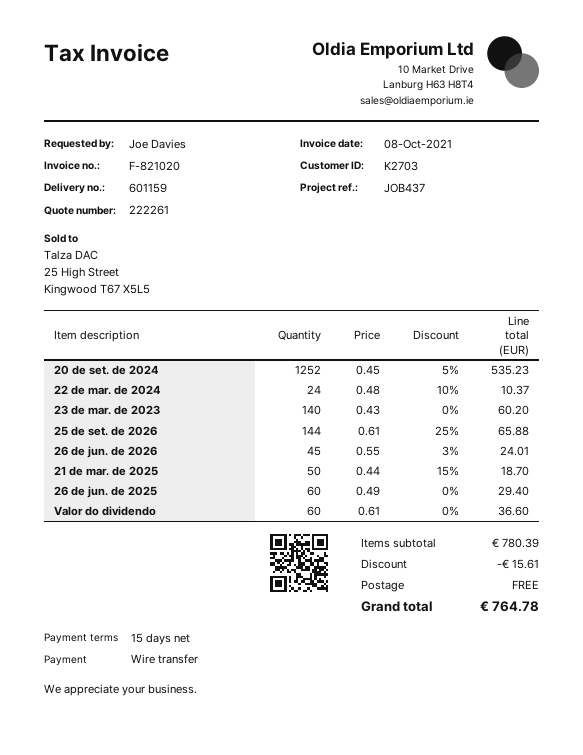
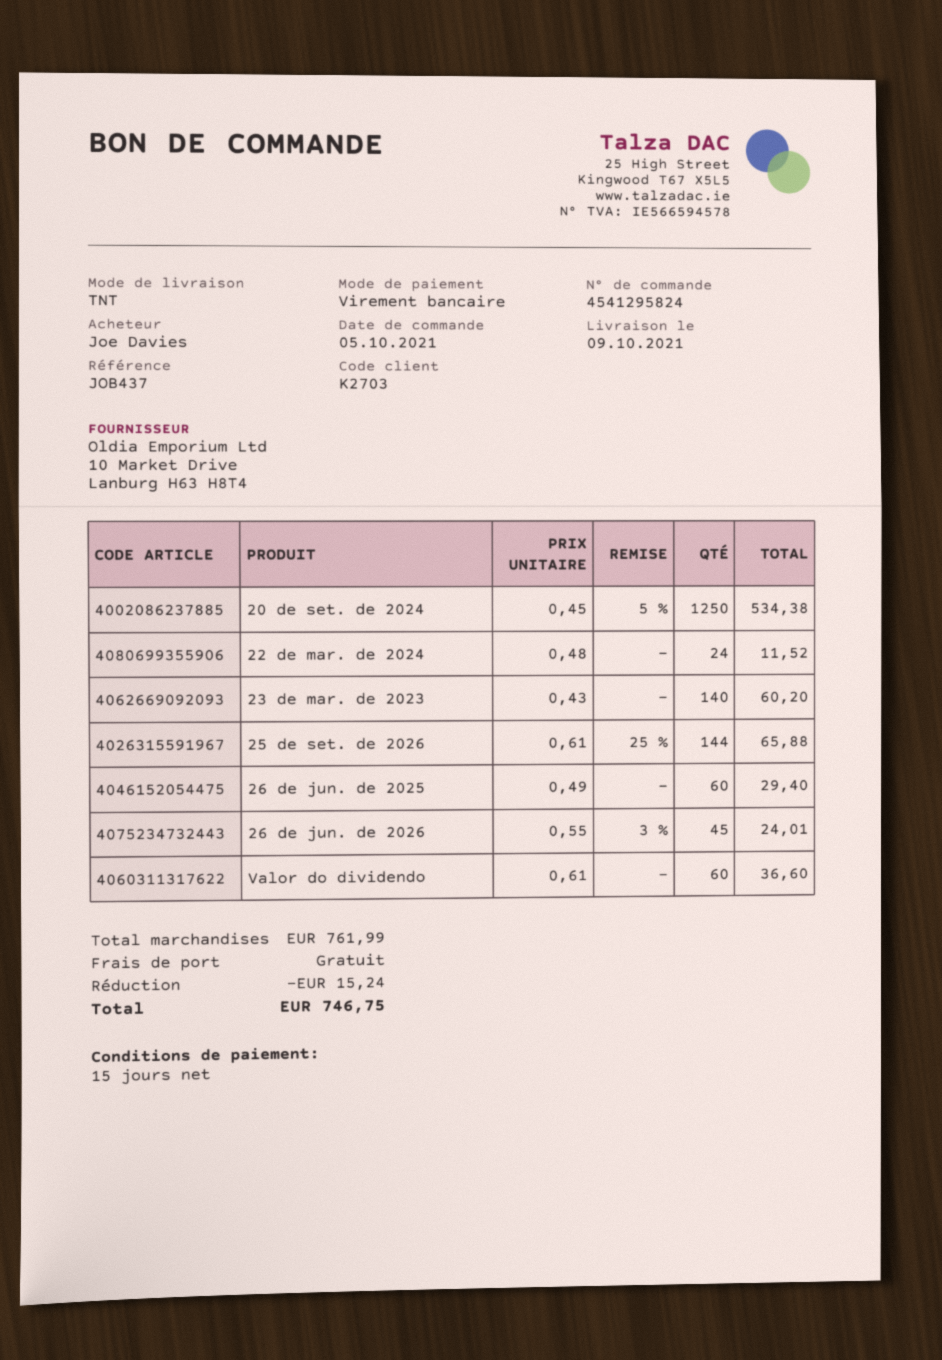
20 de set. de 2024: 1252 x 0.45 - 5% = 535.23 -> 1250 x 0.45 - 5% = 534.38
22 de mar. de 2024: 24 x 0.48 - 10% = 10.37 -> 24 x 0.48 = 11.52
21 de mar. de 2025: 50 x 0.44 - 15% = 18.70 -> none
subtotal: 780.39 -> 761.99
discount: 15.61 -> 15.24
total: 764.78 -> 746.75

